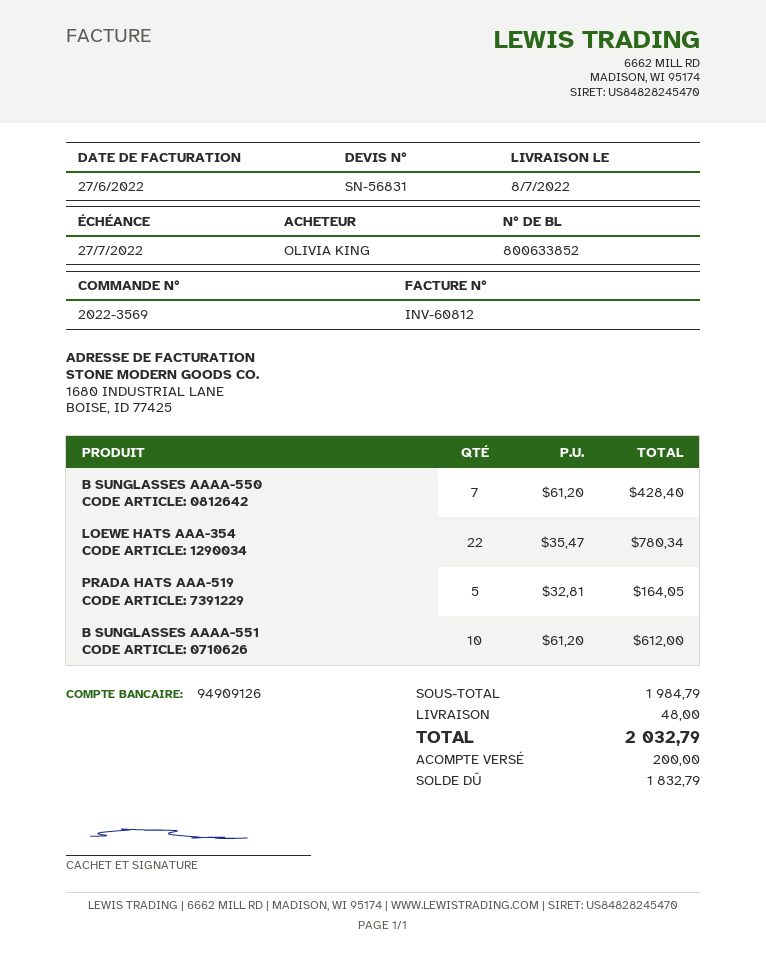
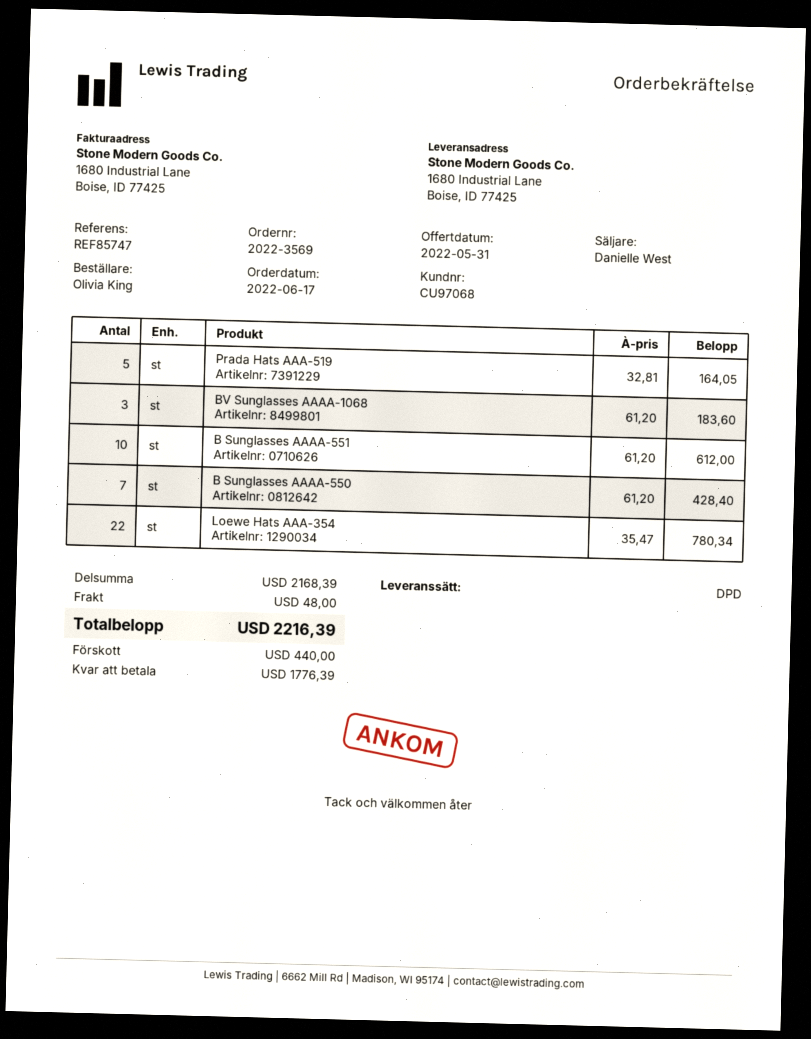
BV Sunglasses AAAA-1068: none -> 3 x 61.20 = 183.60
subtotal: 1984.79 -> 2168.39
total: 2032.79 -> 2216.39
deposit: 200.00 -> 440.00
balance: 1832.79 -> 1776.39

